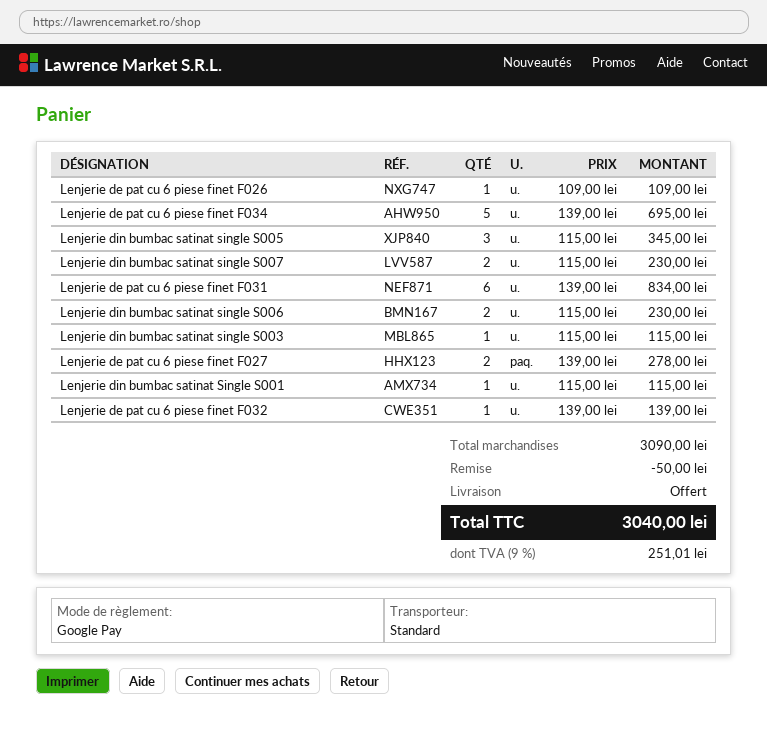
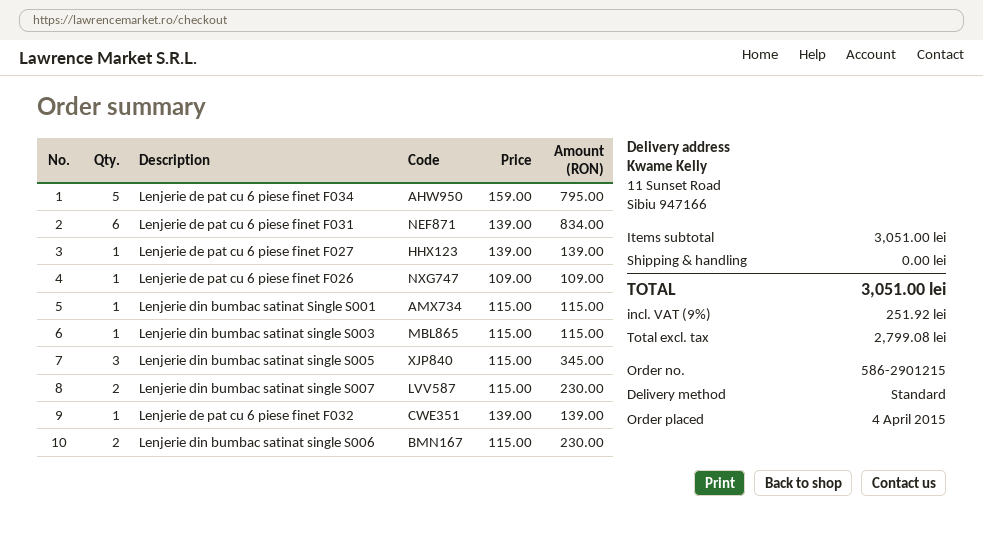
Lenjerie de pat cu 6 piese finet F034: 5 x 139.00 = 695.00 -> 5 x 159.00 = 795.00
Lenjerie de pat cu 6 piese finet F027: 2 x 139.00 = 278.00 -> 1 x 139.00 = 139.00
subtotal: 3090.00 -> 3051.00
discount: 50.00 -> none
tax: 9% = 251.01 -> 9% = 251.92
total: 3040.00 -> 3051.00

